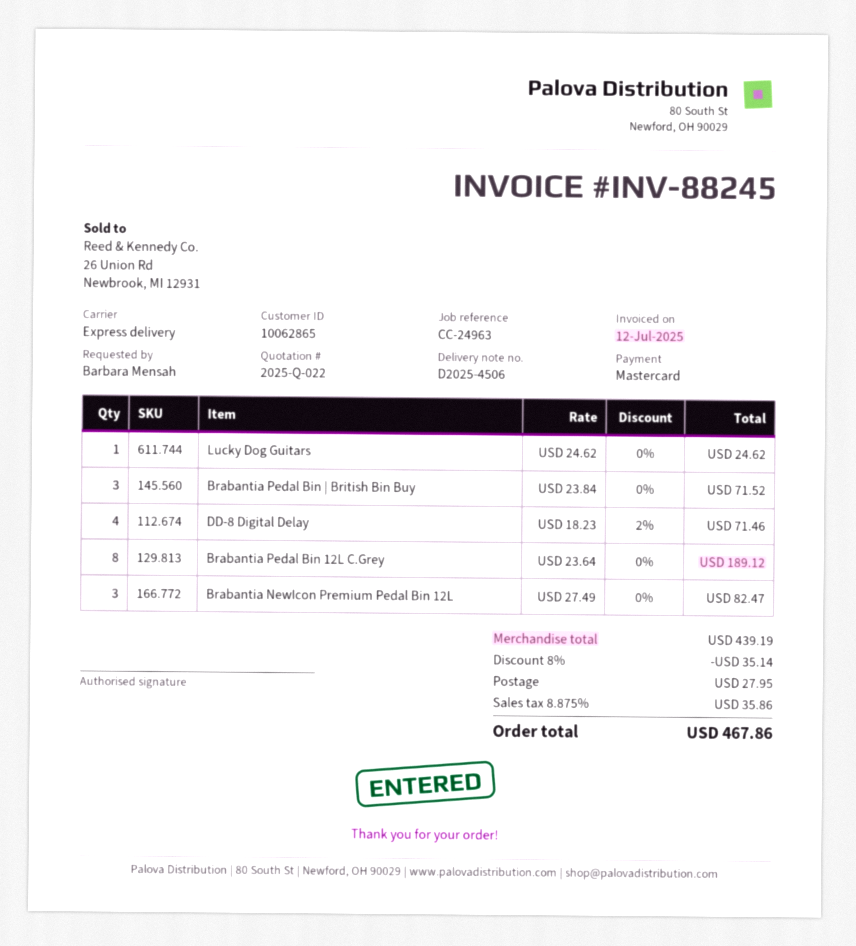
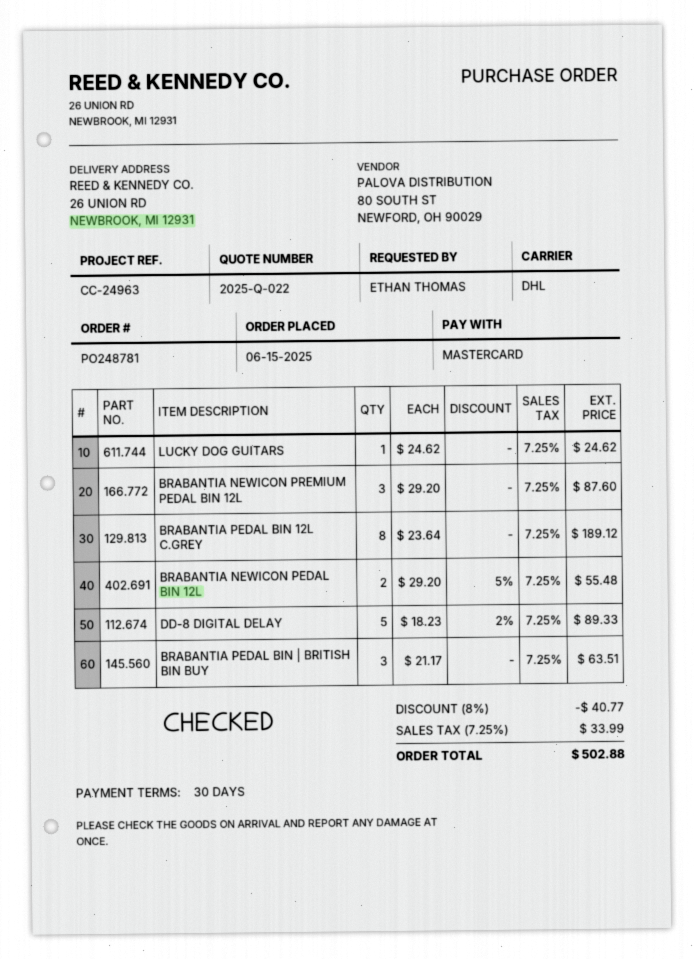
ordered by: Barbara Mensah -> ETHAN THOMAS
shipping method: express -> DHL
Brabantia Pedal Bin | British Bin Buy: 3 x 23.84 = 71.52 -> 3 x 21.17 = 63.51
DD-8 Digital Delay: 4 x 18.23 - 2% = 71.46 -> 5 x 18.23 - 2% = 89.33
Brabantia NewIcon Premium Pedal Bin 12L: 3 x 27.49 = 82.47 -> 3 x 29.20 = 87.60
BRABANTIA NEWICON PEDAL BIN 12L: none -> 2 x 29.20 - 5% = 55.48
discount: 8% = 35.14 -> 8% = 40.77
shipping: 27.95 -> none
tax: 8.875% = 35.86 -> 7.25% = 33.99
total: 467.86 -> 502.88

